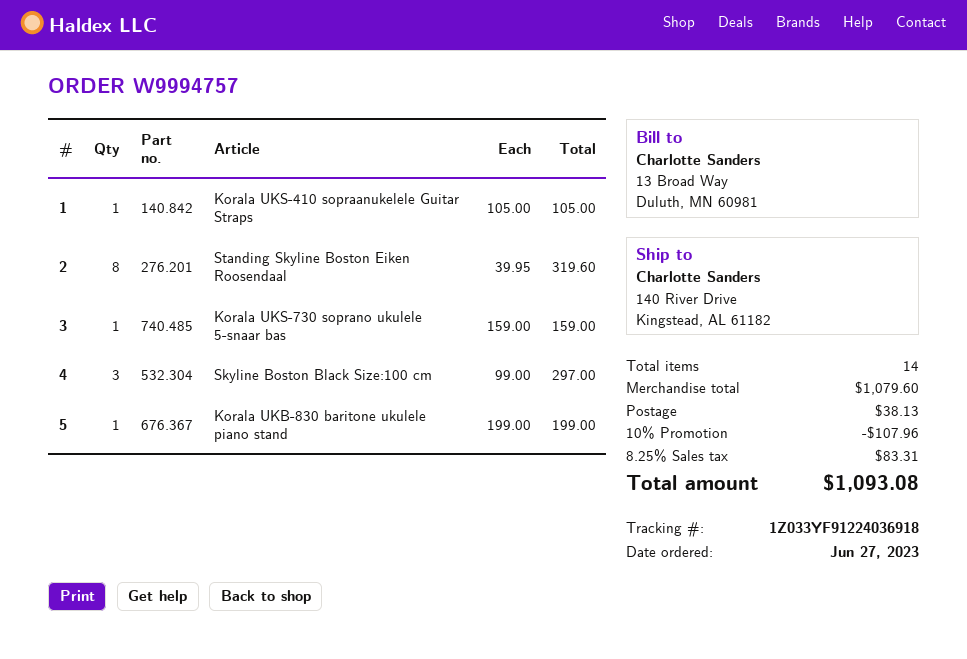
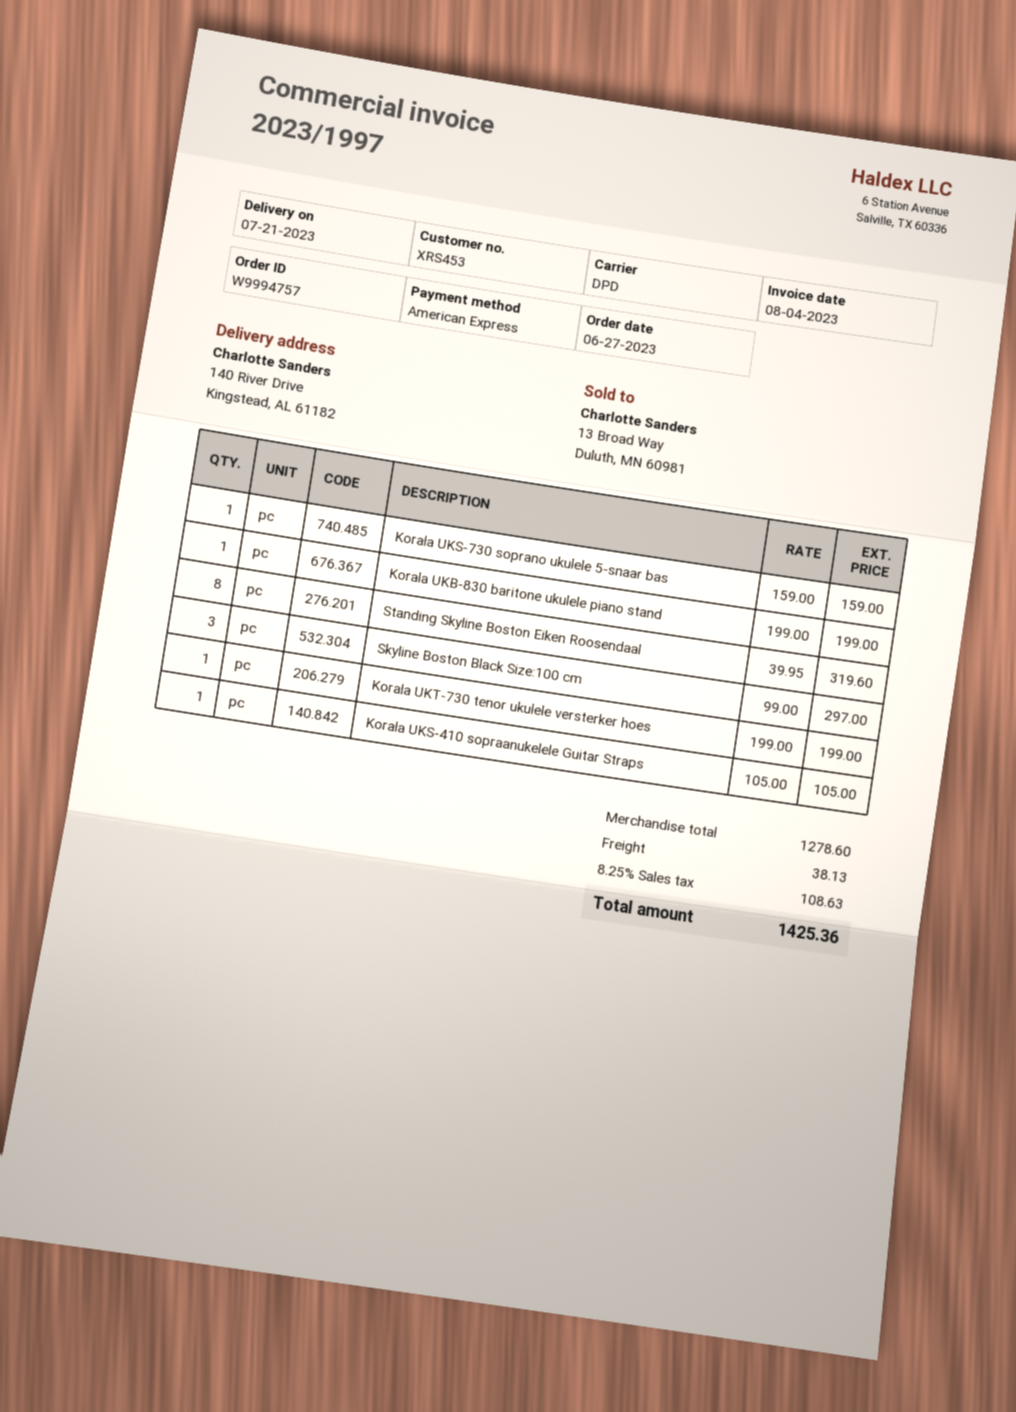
Korala UKT-730 tenor ukulele versterker hoes: none -> 1 x 199.00 = 199.00
subtotal: 1079.60 -> 1278.60
discount: 10% = 107.96 -> none
tax: 8.25% = 83.31 -> 8.25% = 108.63
total: 1093.08 -> 1425.36

